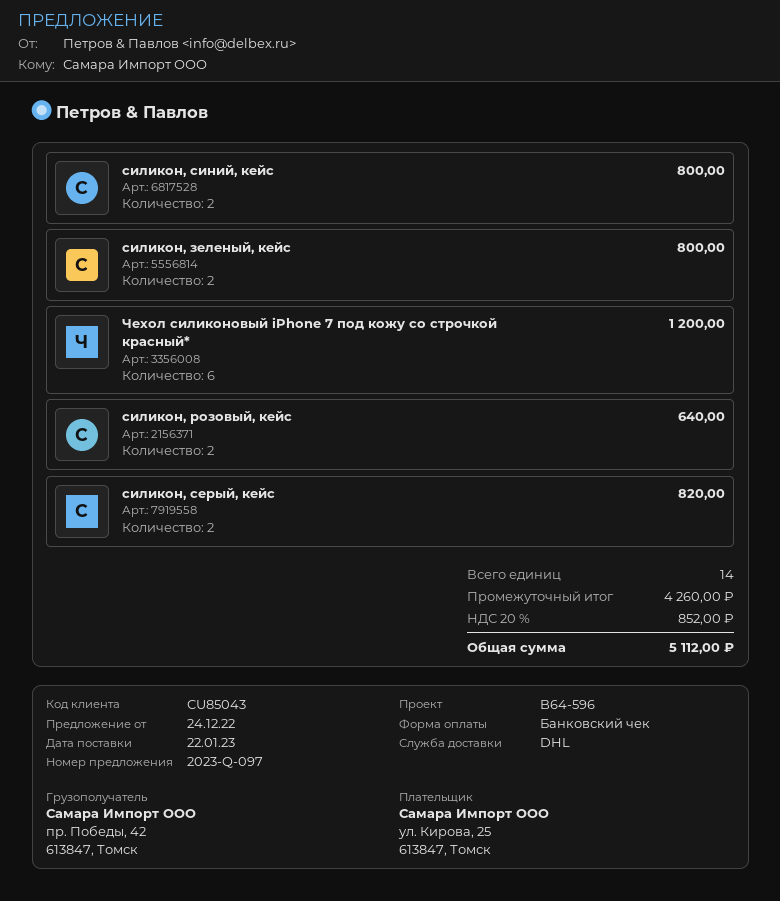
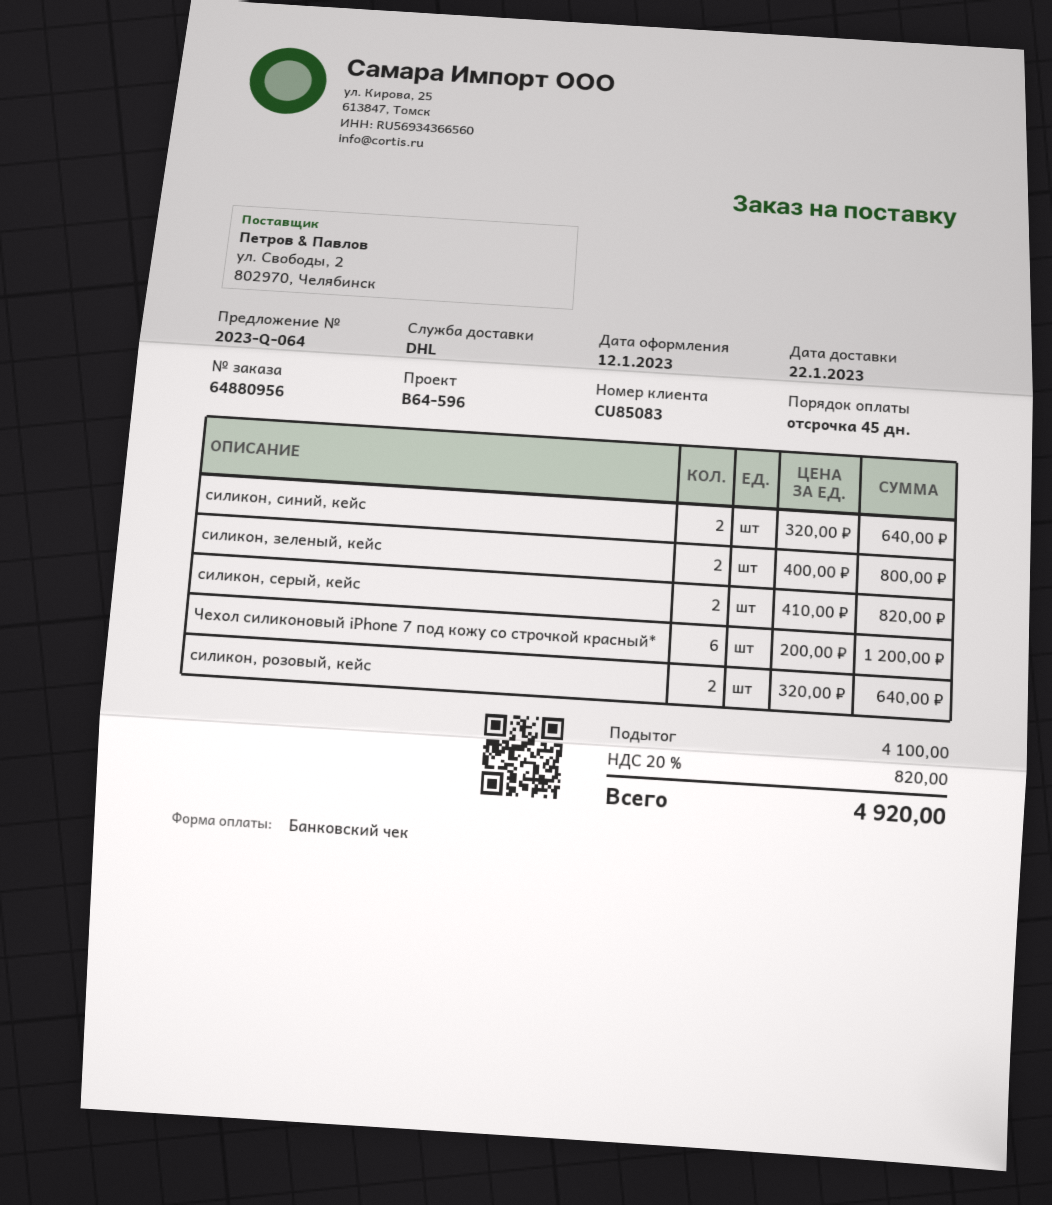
quote number: 2023-Q-097 -> 2023-Q-064
customer number: CU85043 -> CU85083
силикон, синий, кейс: 2 for 800.00 -> 2 for 640.00
subtotal: 4260.00 -> 4100.00
tax: 20% = 852.00 -> 20% = 820.00
total: 5112.00 -> 4920.00

